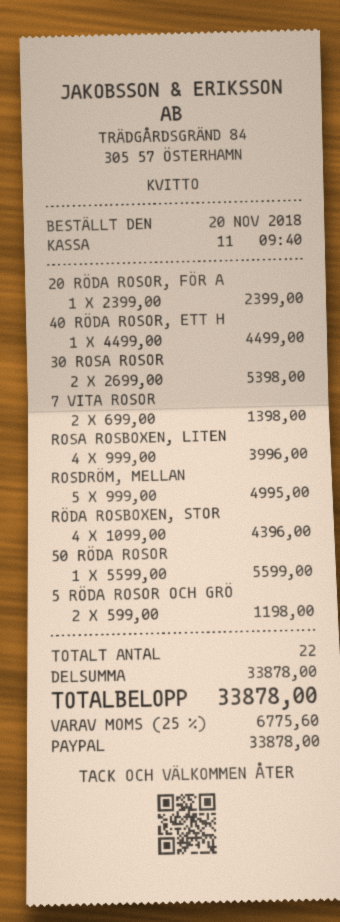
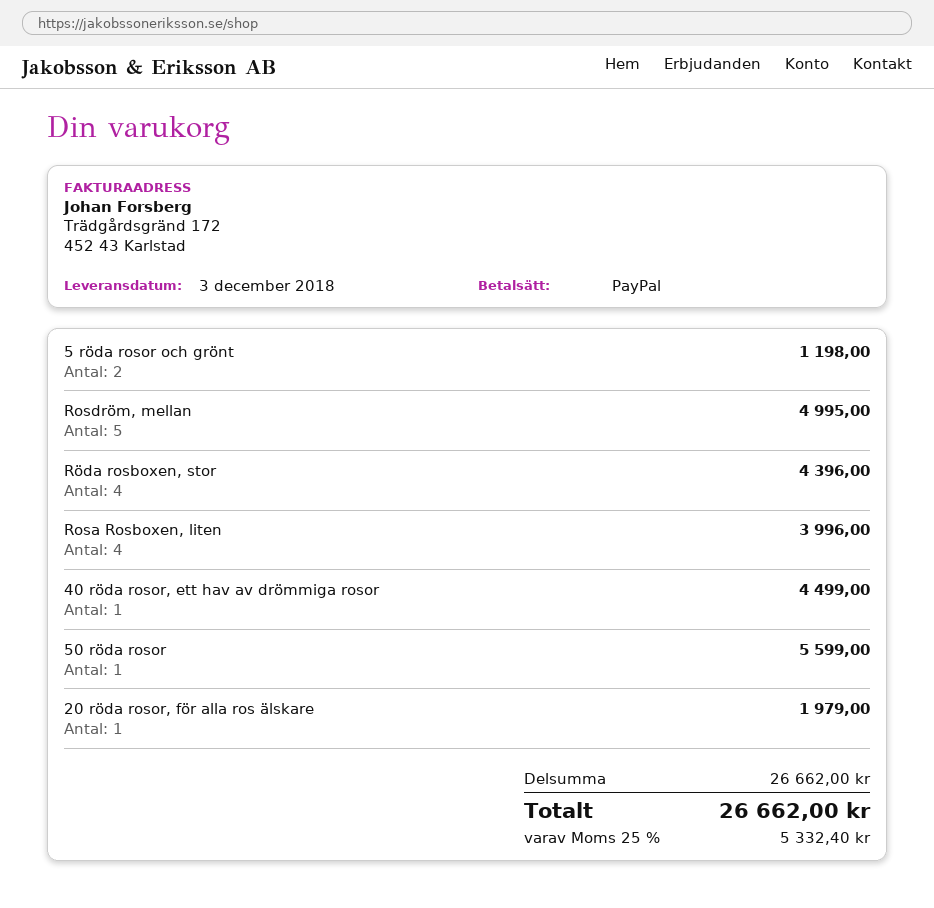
20 RÖDA ROSOR, FÖR A: 1 for 2399.00 -> 1 for 1979.00
30 ROSA ROSOR: 2 for 5398.00 -> none
7 VITA ROSOR: 2 for 1398.00 -> none
subtotal: 33878.00 -> 26662.00
tax: 25% = 6775.60 -> 25% = 5332.40
total: 33878.00 -> 26662.00

